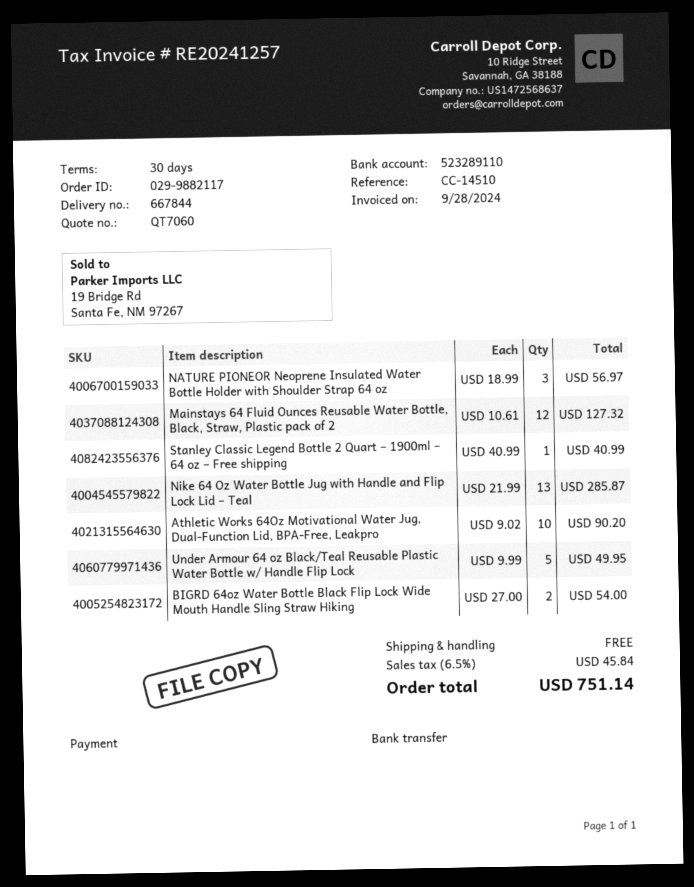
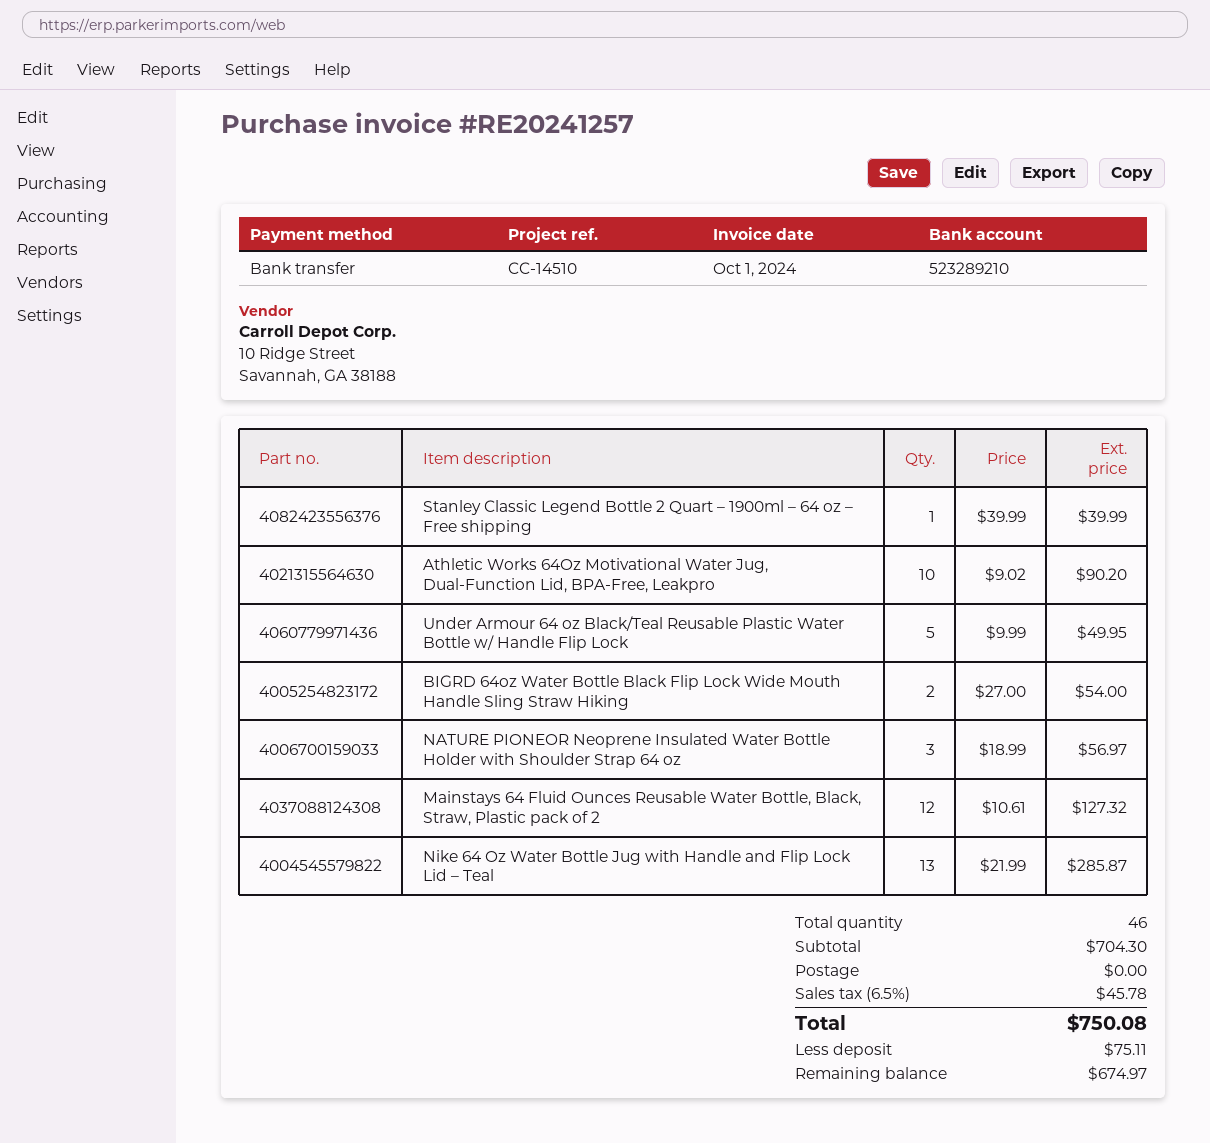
invoice date: 2024-09-28 -> 2024-10-01
bank account: 523289110 -> 523289210
Stanley Classic Legend Bottle 2 Quart – 1900ml – 64 oz – Free shipping: 1 x 40.99 = 40.99 -> 1 x 39.99 = 39.99
tax: 6.5% = 45.84 -> 6.5% = 45.78
total: 751.14 -> 750.08

